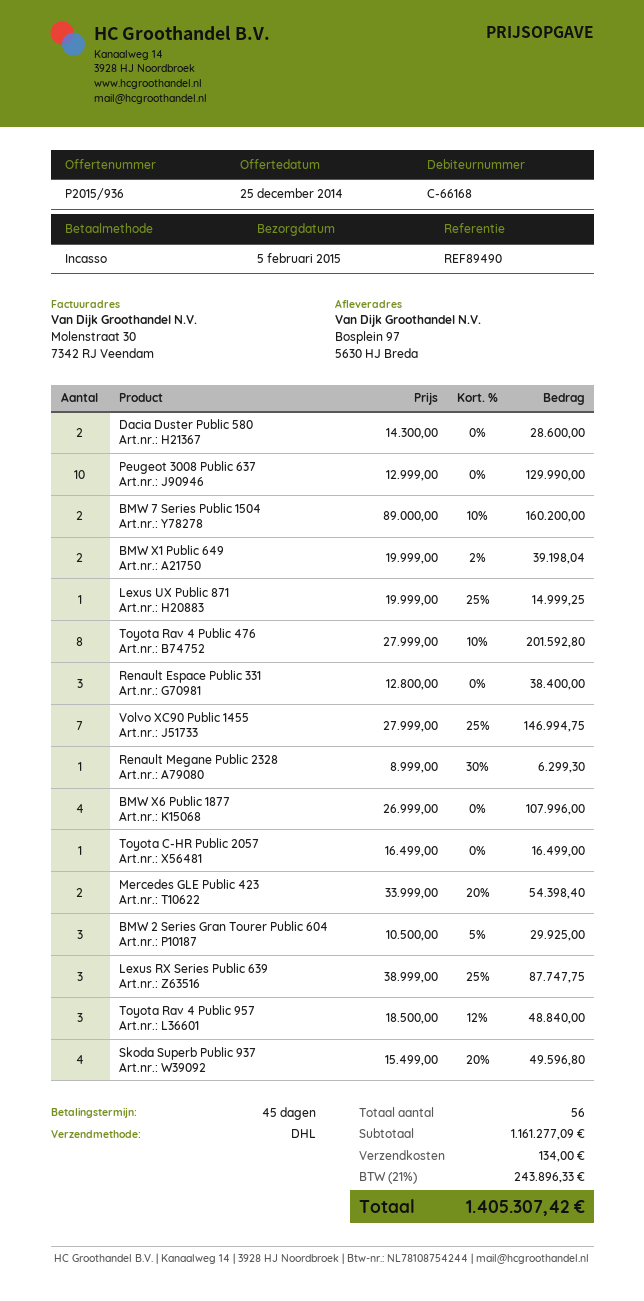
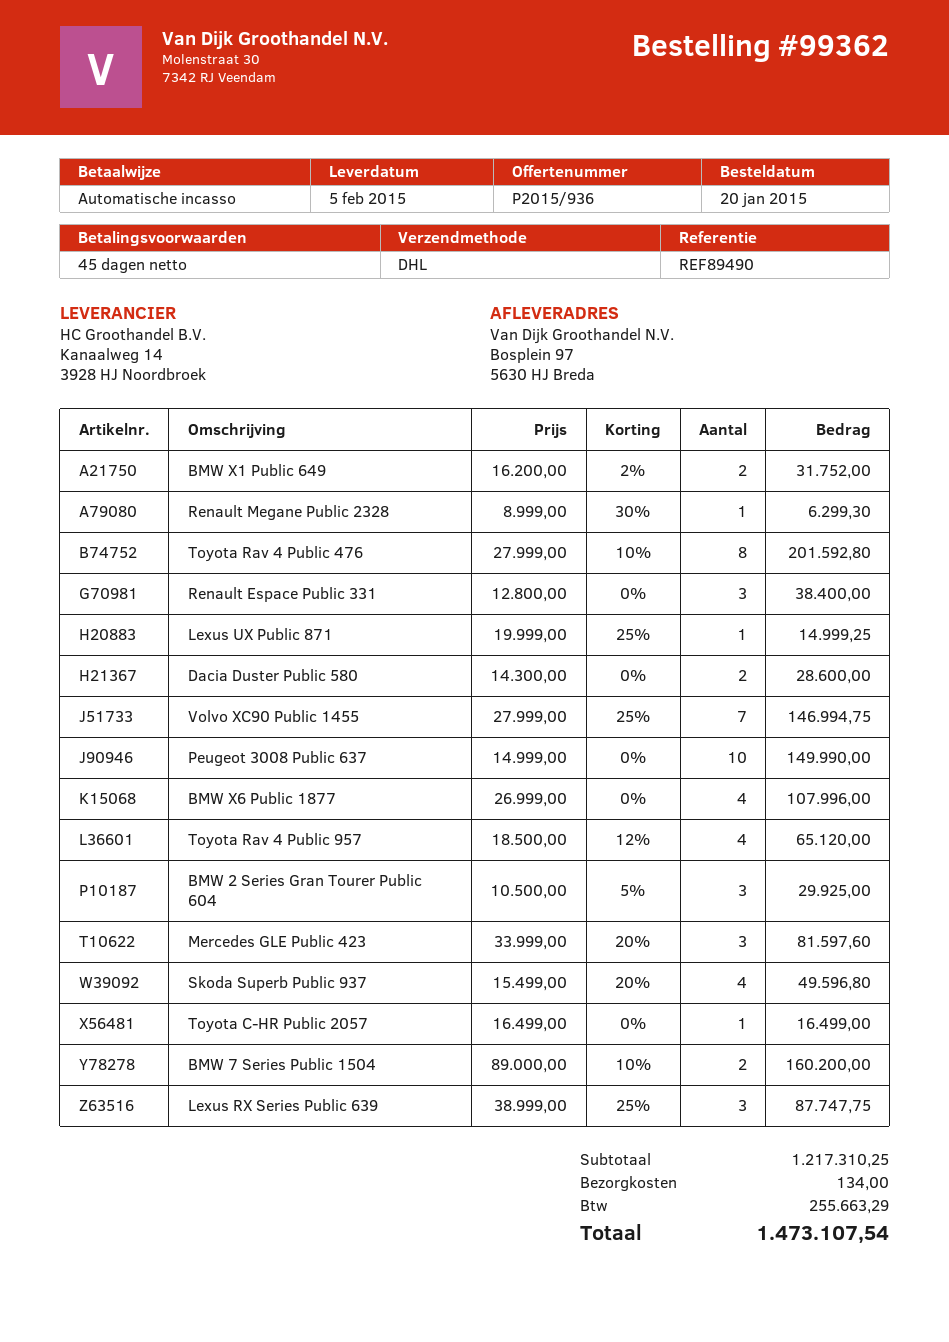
Peugeot 3008 Public 637: 10 x 12999.00 = 129990.00 -> 10 x 14999.00 = 149990.00
BMW X1 Public 649: 2 x 19999.00 - 2% = 39198.04 -> 2 x 16200.00 - 2% = 31752.00
Mercedes GLE Public 423: 2 x 33999.00 - 20% = 54398.40 -> 3 x 33999.00 - 20% = 81597.60
Toyota Rav 4 Public 957: 3 x 18500.00 - 12% = 48840.00 -> 4 x 18500.00 - 12% = 65120.00
subtotal: 1161277.09 -> 1217310.25
tax: 243896.33 -> 255663.29
total: 1405307.42 -> 1473107.54

